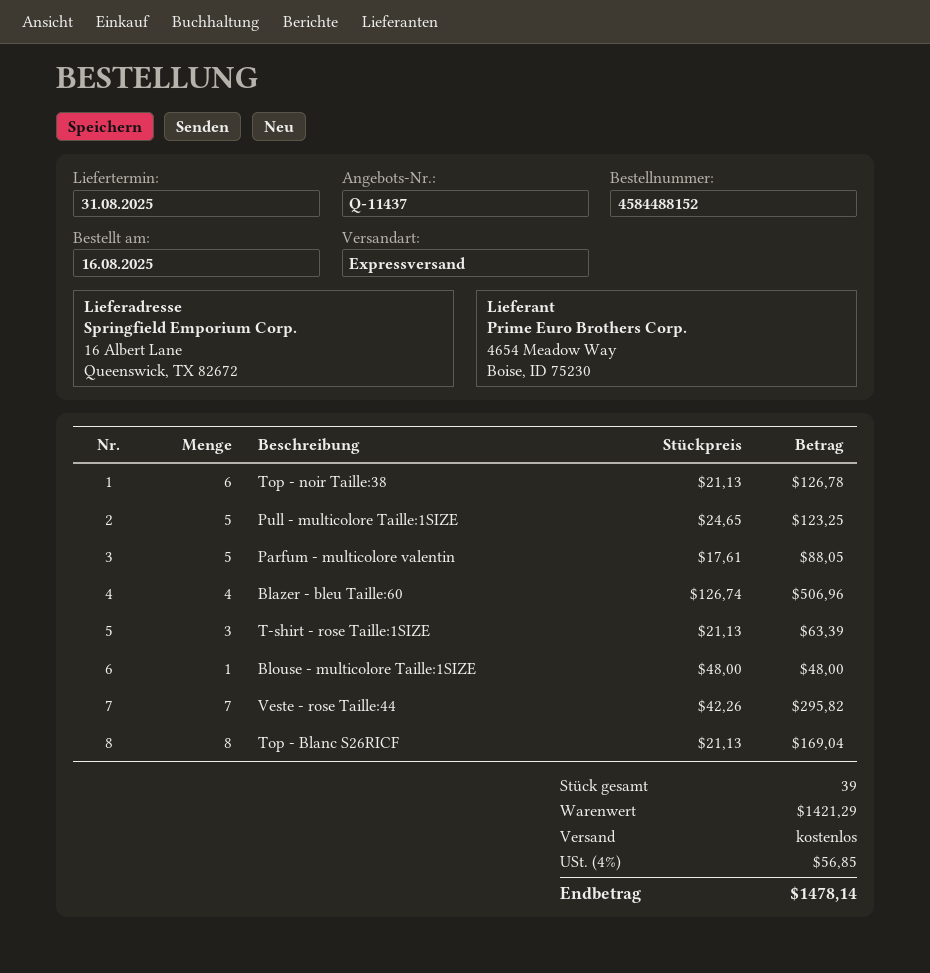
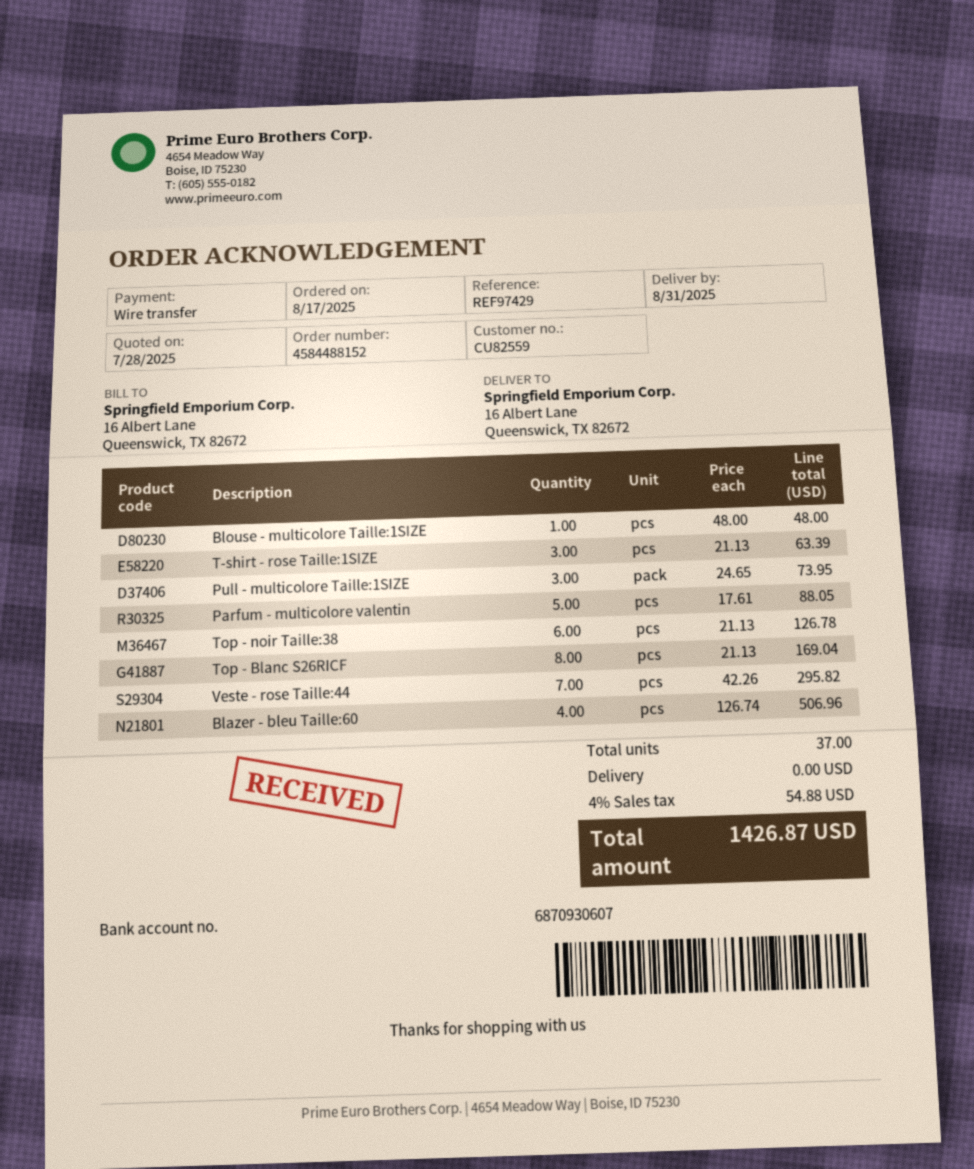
order date: 2025-08-16 -> 2025-08-17
Pull - multicolore Taille:1SIZE: 5 x 24.65 = 123.25 -> 3 x 24.65 = 73.95
total quantity: 39 -> 37
tax: 4% = 56.85 -> 4% = 54.88
total: 1478.14 -> 1426.87

